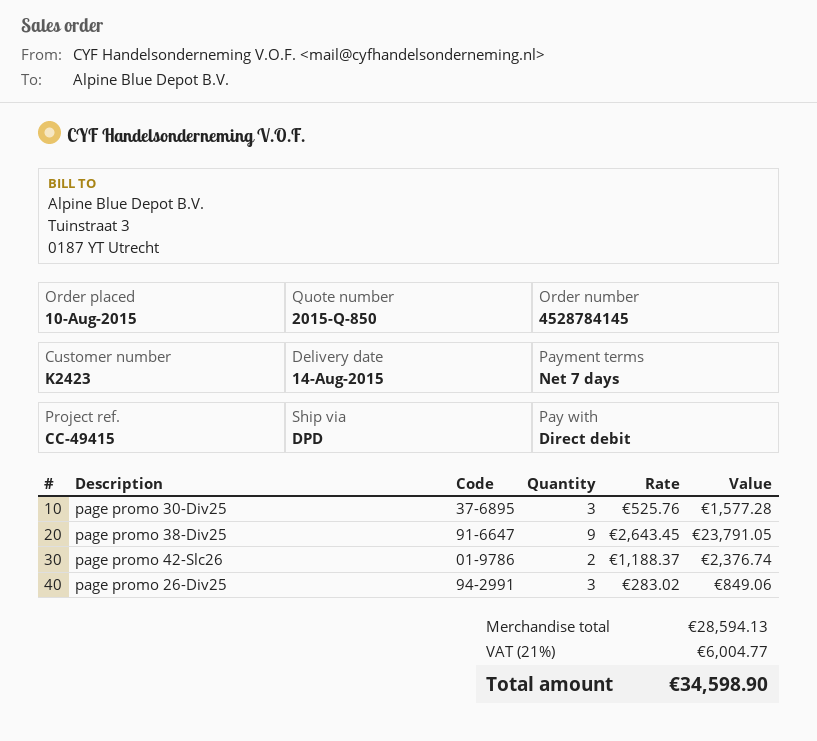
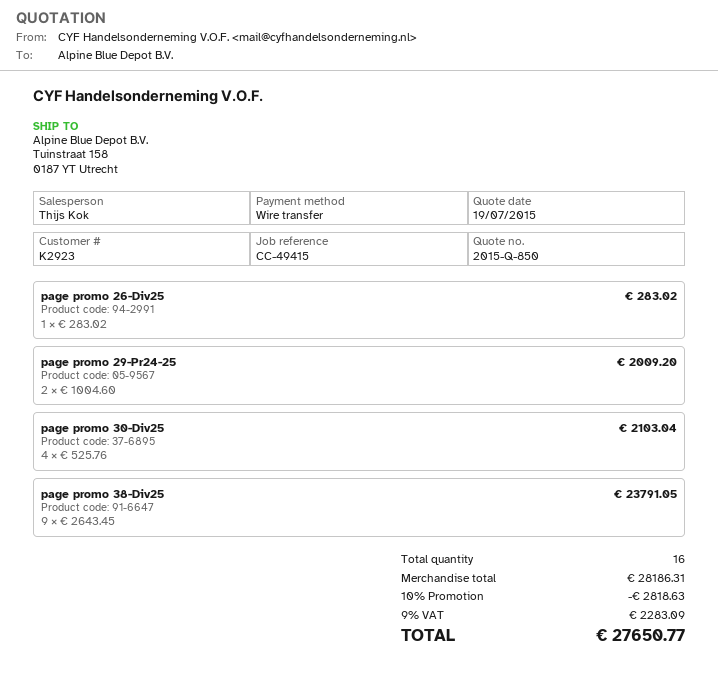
customer number: K2423 -> K2923
payment method: direct debit -> bank transfer
page promo 30-Div25: 3 x 525.76 = 1577.28 -> 4 x 525.76 = 2103.04
page promo 42-Slc26: 2 x 1188.37 = 2376.74 -> none
page promo 26-Div25: 3 x 283.02 = 849.06 -> 1 x 283.02 = 283.02
page promo 29-Pr24-25: none -> 2 x 1004.60 = 2009.20
subtotal: 28594.13 -> 28186.31
discount: none -> 10% = 2818.63
tax: 21% = 6004.77 -> 9% = 2283.09
total: 34598.90 -> 27650.77

